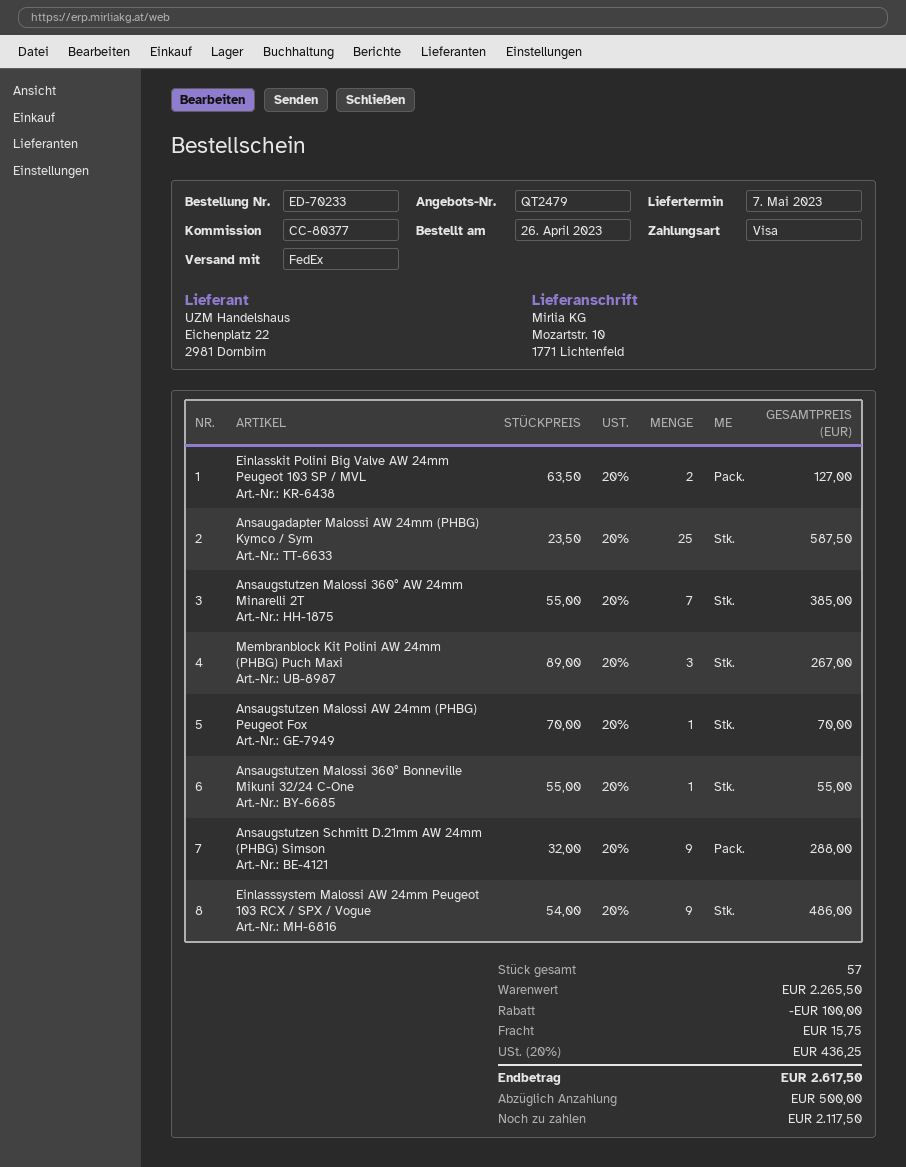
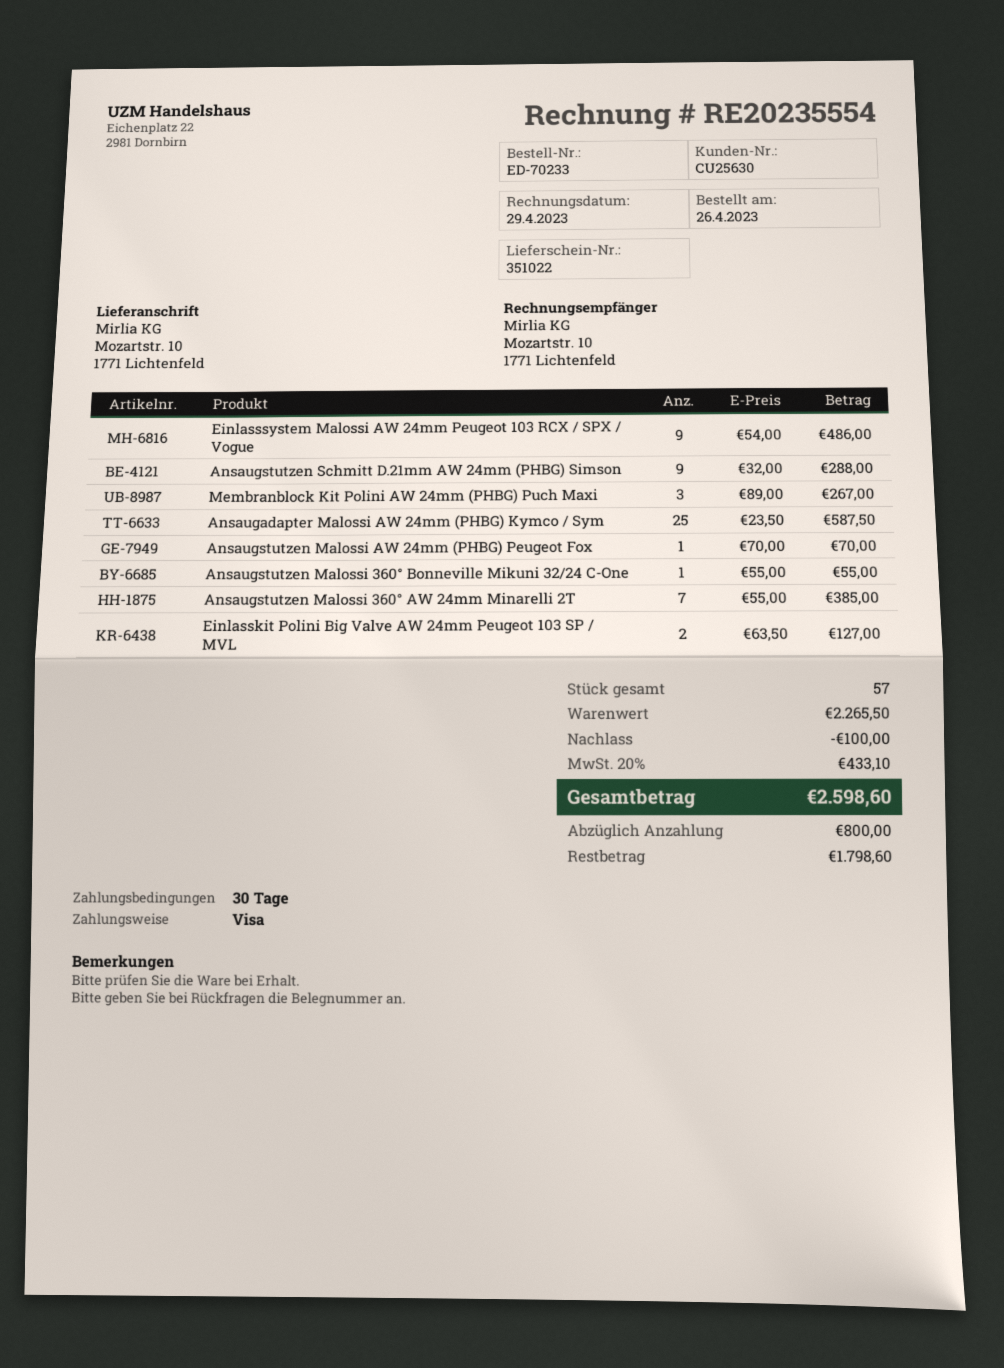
shipping: 15.75 -> none
tax: 20% = 436.25 -> 20% = 433.10
total: 2617.50 -> 2598.60
deposit: 500.00 -> 800.00
balance: 2117.50 -> 1798.60

